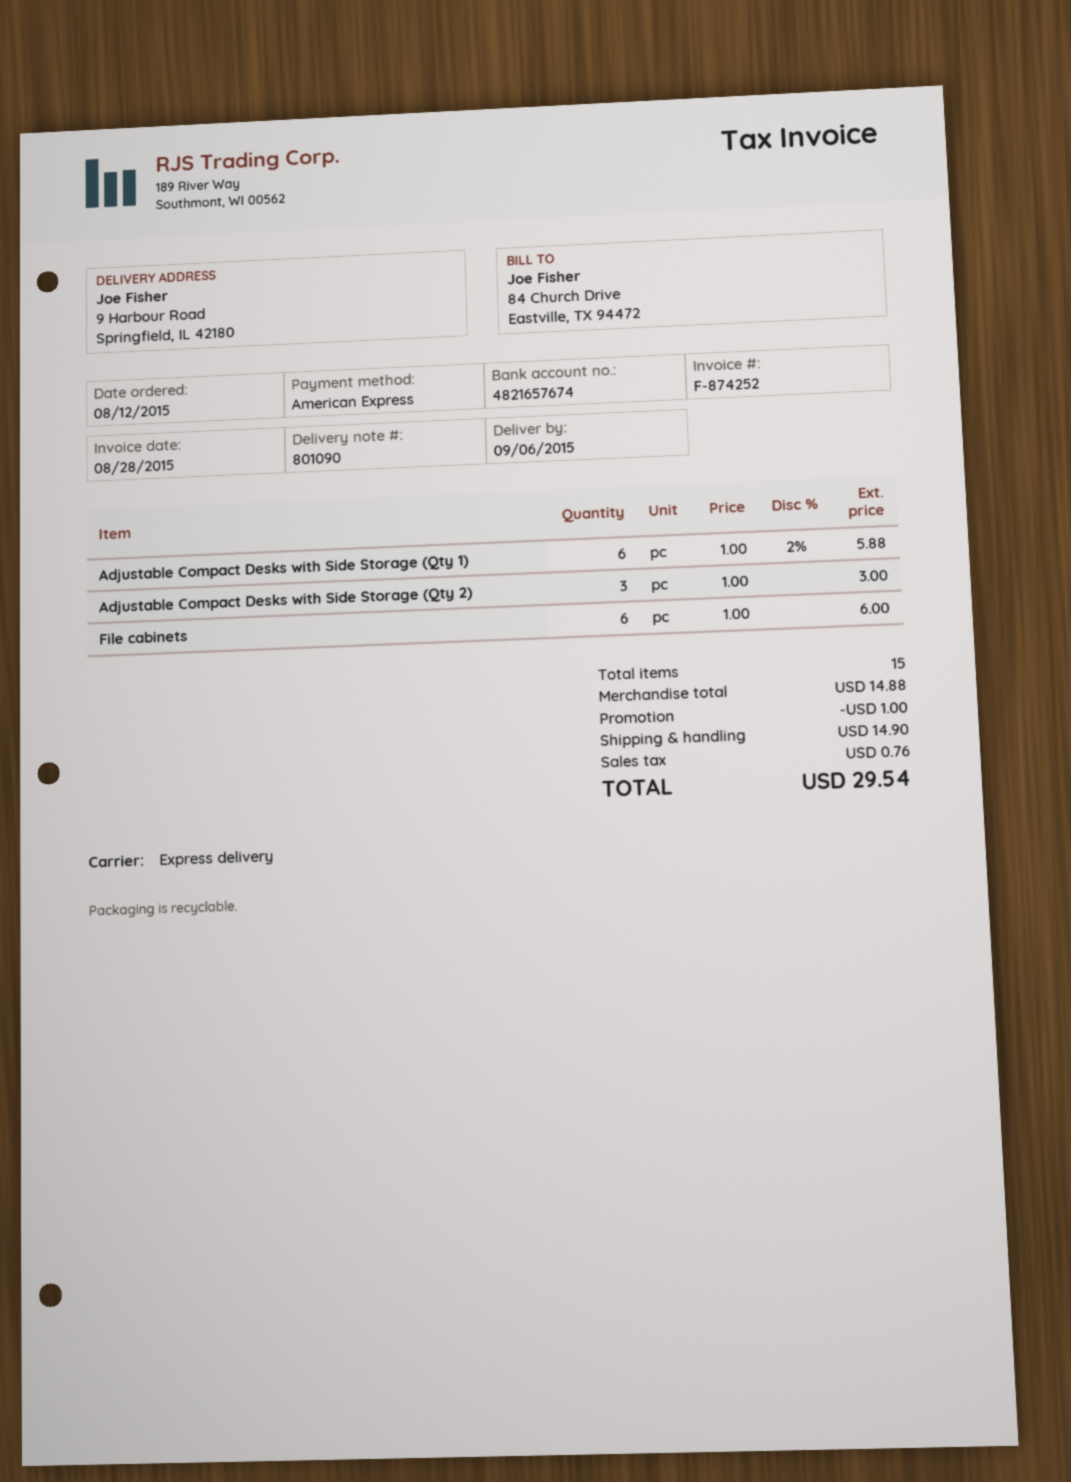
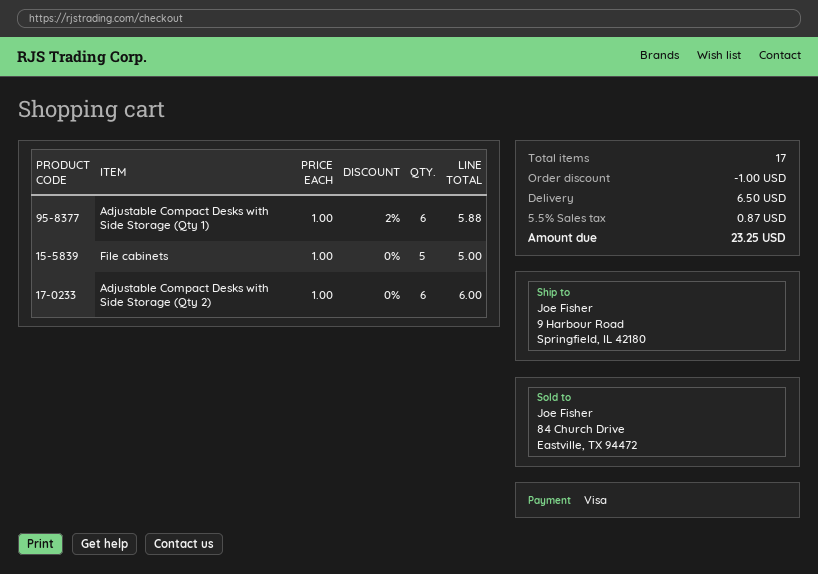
payment method: American Express -> Visa
Adjustable Compact Desks with Side Storage (Qty 2): 3 x 1.00 = 3.00 -> 6 x 1.00 = 6.00
File cabinets: 6 x 1.00 = 6.00 -> 5 x 1.00 = 5.00
total quantity: 15 -> 17
shipping: 14.90 -> 6.50
tax: 0.76 -> 0.87
total: 29.54 -> 23.25

